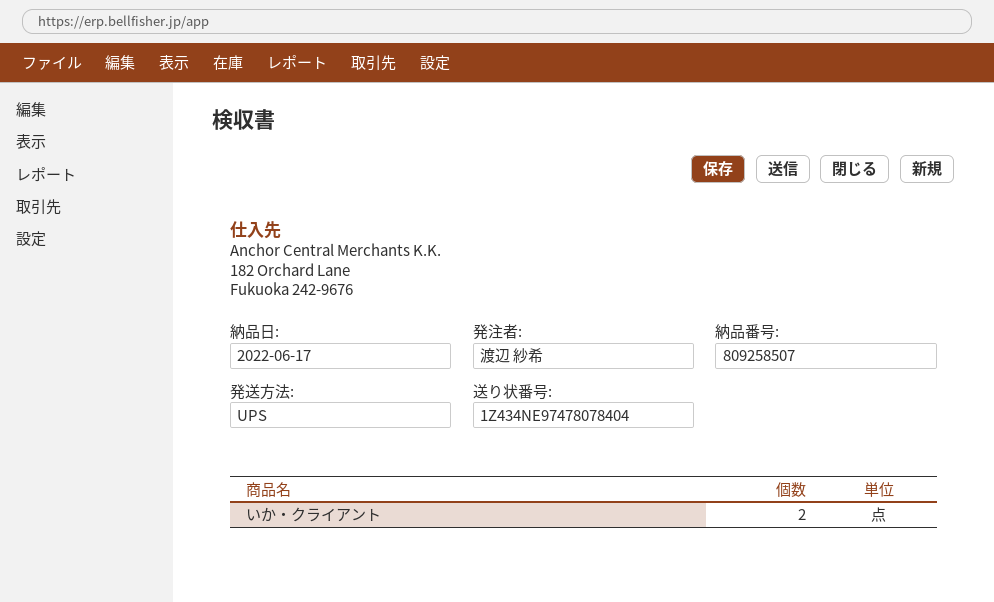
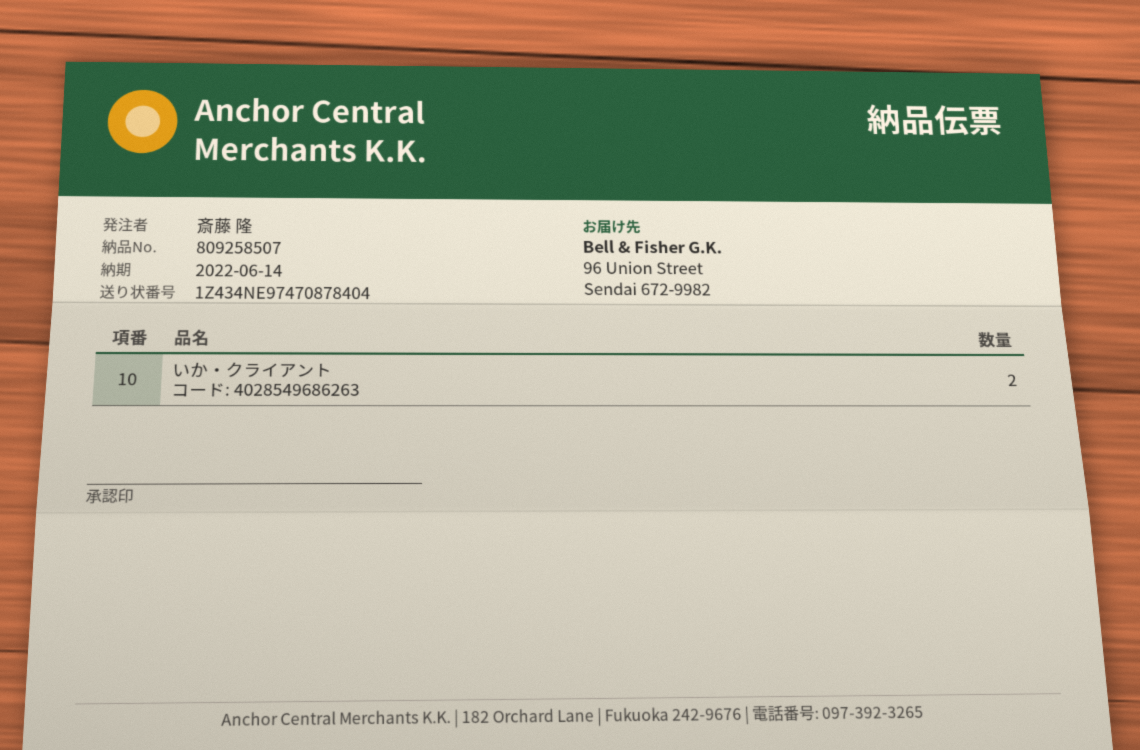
delivery date: 2022-06-17 -> 2022-06-14
ordered by: 渡辺 紗希 -> 斎藤 隆
tracking number: 1Z434NE97478078404 -> 1Z434NE97470878404

